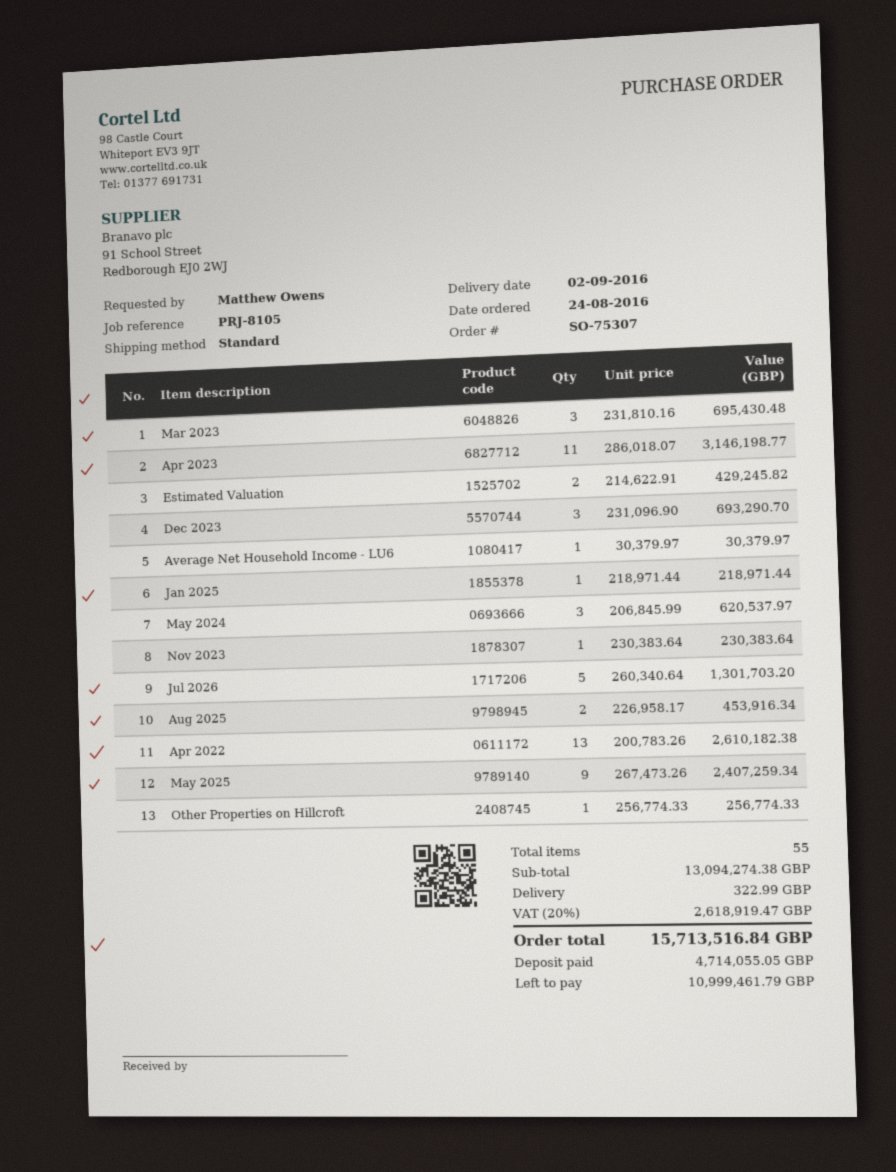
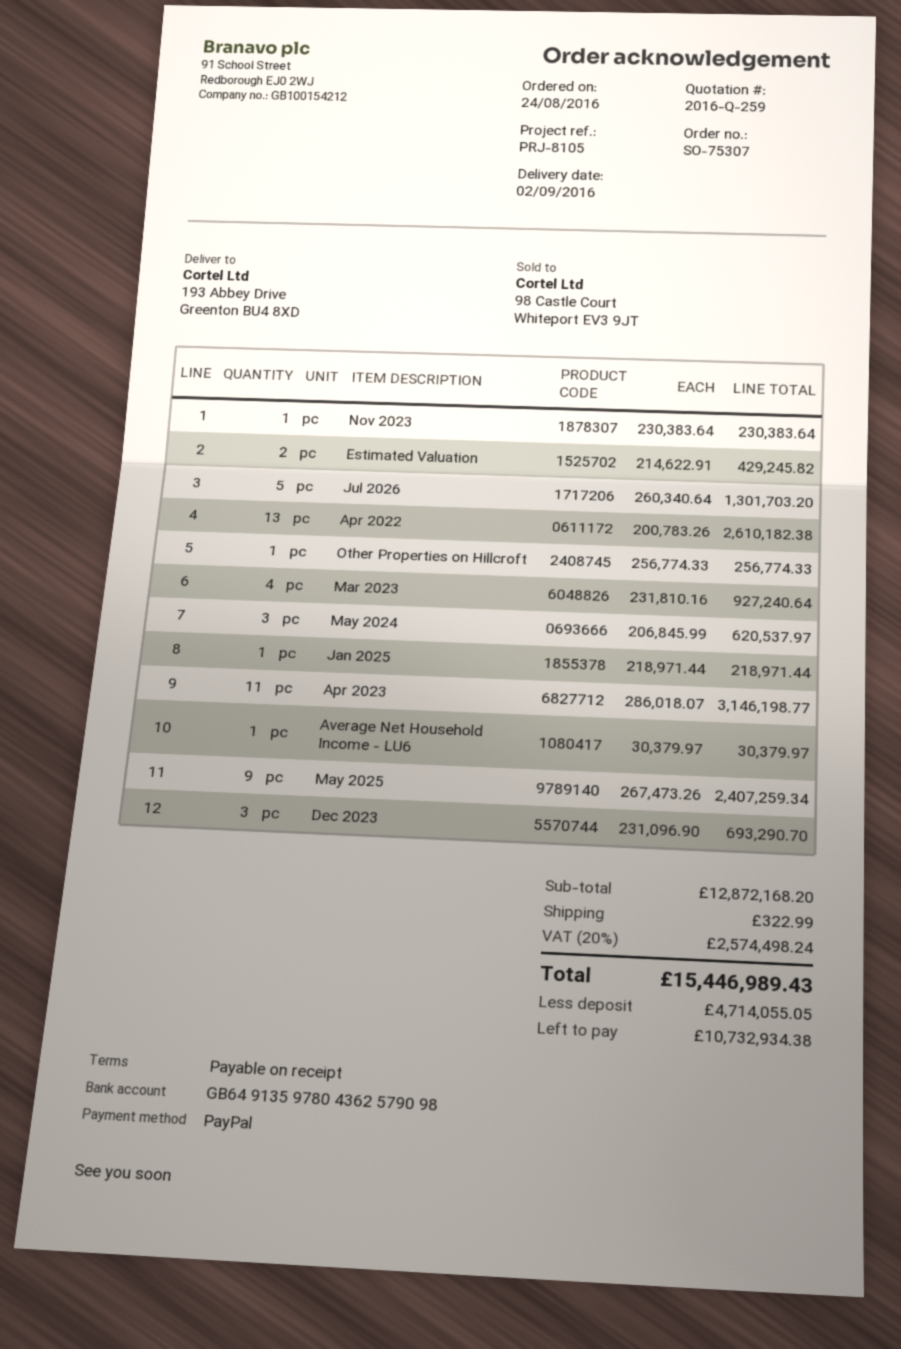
Mar 2023: 3 x 231810.16 = 695430.48 -> 4 x 231810.16 = 927240.64
Aug 2025: 2 x 226958.17 = 453916.34 -> none
subtotal: 13094274.38 -> 12872168.20
tax: 20% = 2618919.47 -> 20% = 2574498.24
total: 15713516.84 -> 15446989.43
balance: 10999461.79 -> 10732934.38

